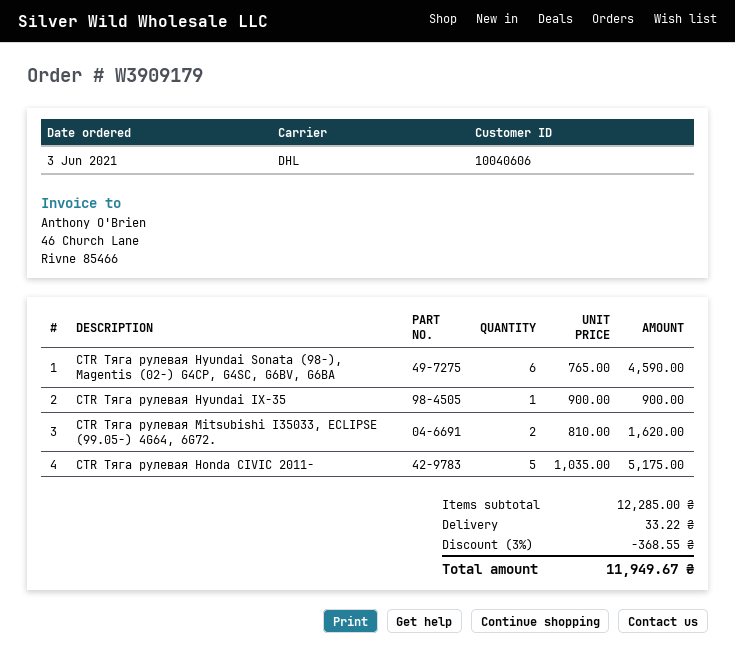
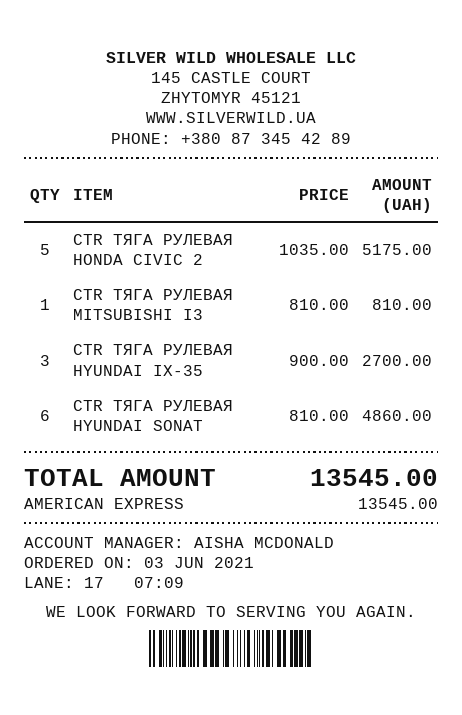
CTR Тяга рулевая Hyundai Sonata (98-), Magentis (02-) G4CP, G4SC, G6BV, G6BA: 6 x 765.00 = 4590.00 -> 6 x 810.00 = 4860.00
CTR Тяга рулевая Hyundai IX-35: 1 x 900.00 = 900.00 -> 3 x 900.00 = 2700.00
CTR Тяга рулевая Mitsubishi I35033, ECLIPSE (99.05-) 4G64, 6G72.: 2 x 810.00 = 1620.00 -> 1 x 810.00 = 810.00
discount: 3% = 368.55 -> none
shipping: 33.22 -> none
total: 11949.67 -> 13545.00

